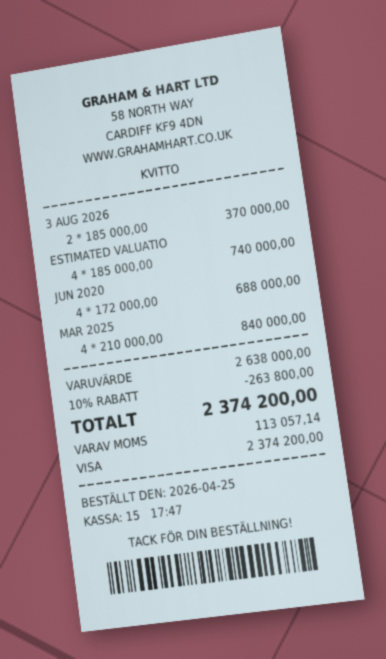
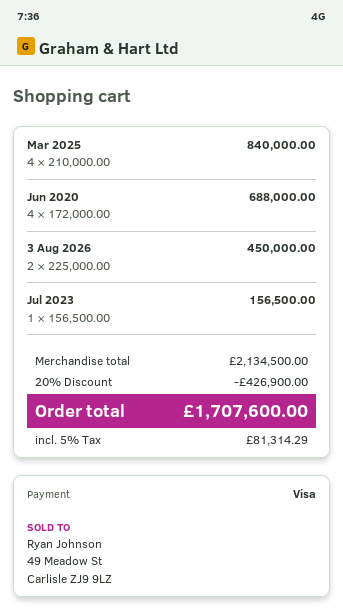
3 AUG 2026: 2 x 185000.00 = 370000.00 -> 2 x 225000.00 = 450000.00
ESTIMATED VALUATIO: 4 x 185000.00 = 740000.00 -> none
Jul 2023: none -> 1 x 156500.00 = 156500.00
subtotal: 2638000.00 -> 2134500.00
discount: 10% = 263800.00 -> 20% = 426900.00
tax: 113057.14 -> 81314.29
total: 2374200.00 -> 1707600.00

